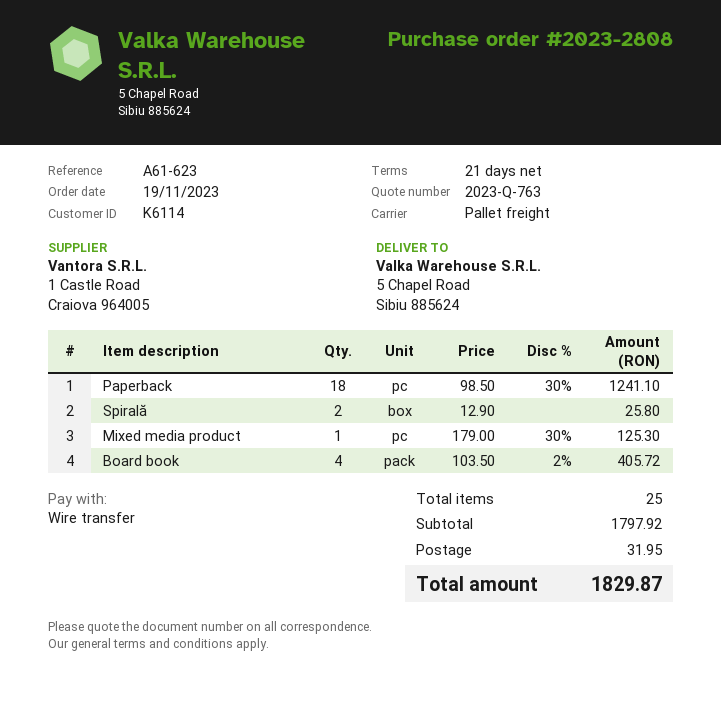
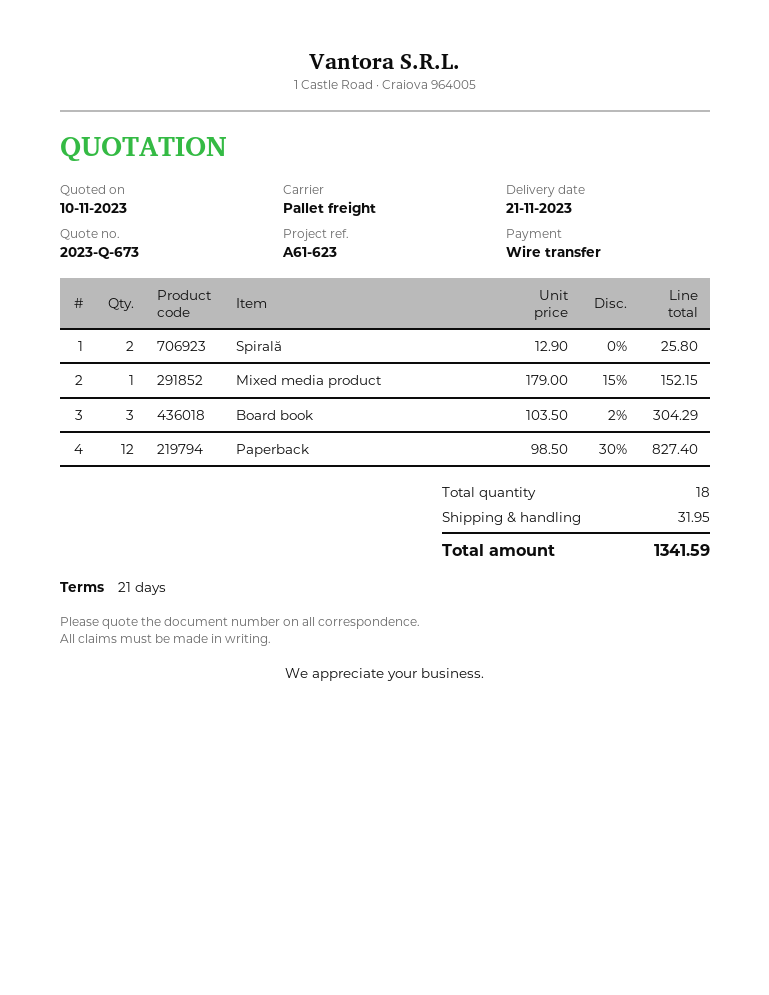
quote number: 2023-Q-763 -> 2023-Q-673
Paperback: 18 x 98.50 - 30% = 1241.10 -> 12 x 98.50 - 30% = 827.40
Mixed media product: 1 x 179.00 - 30% = 125.30 -> 1 x 179.00 - 15% = 152.15
Board book: 4 x 103.50 - 2% = 405.72 -> 3 x 103.50 - 2% = 304.29
total quantity: 25 -> 18
total: 1829.87 -> 1341.59

